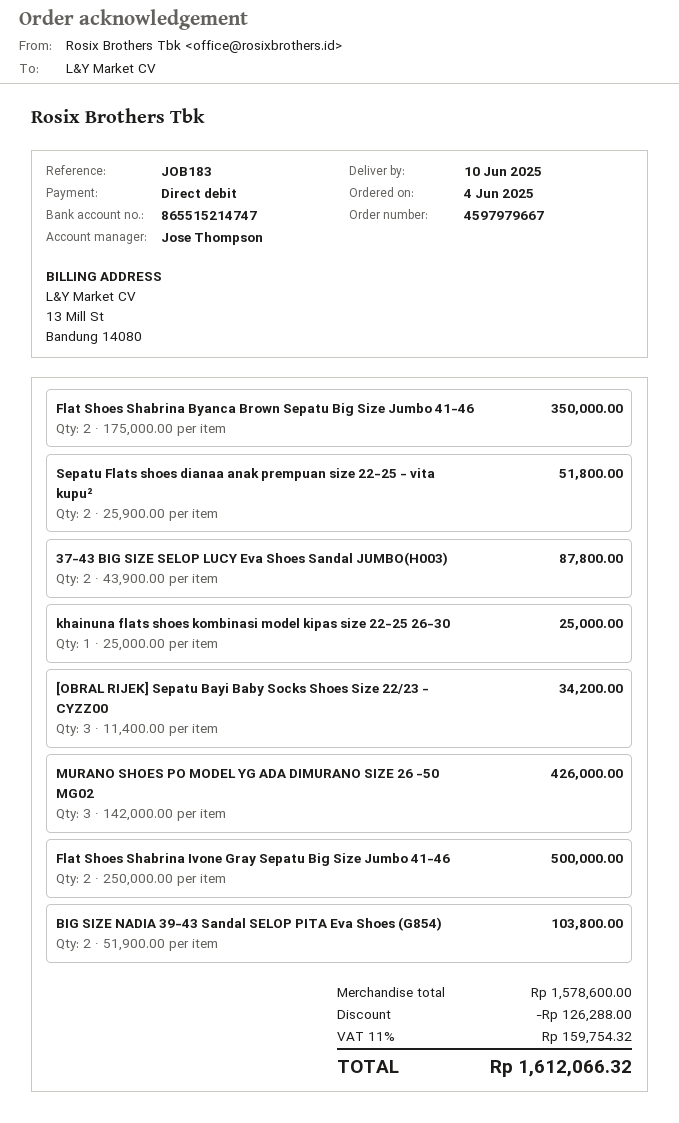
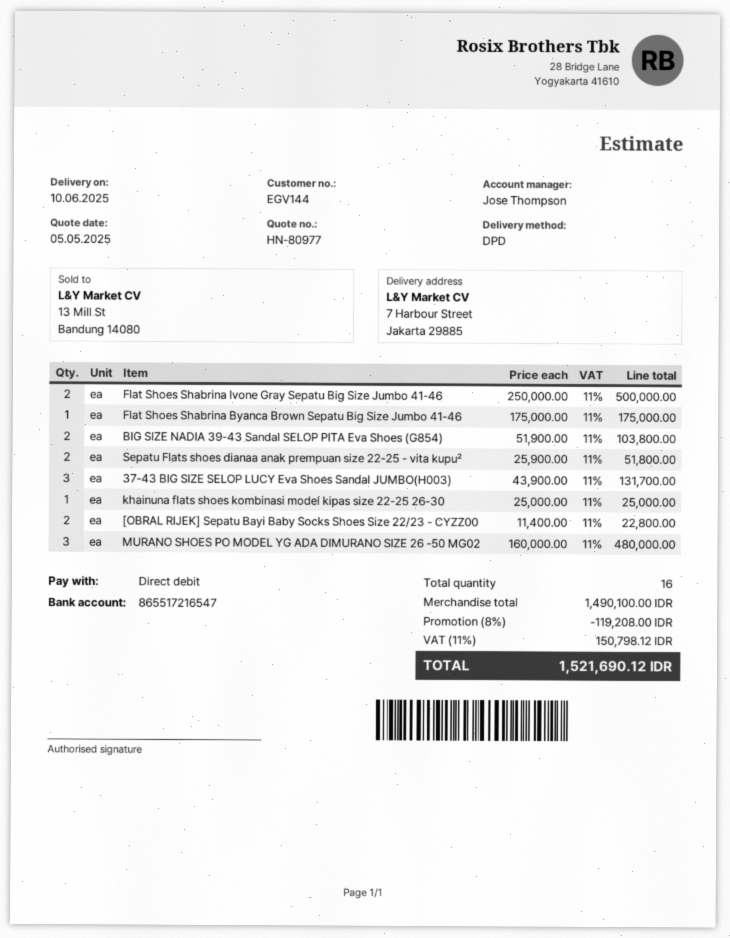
bank account: 865515214747 -> 865517216547
Flat Shoes Shabrina Byanca Brown Sepatu Big Size Jumbo 41-46: 2 x 175000.00 = 350000.00 -> 1 x 175000.00 = 175000.00
37-43 BIG SIZE SELOP LUCY Eva Shoes Sandal JUMBO(H003): 2 x 43900.00 = 87800.00 -> 3 x 43900.00 = 131700.00
[OBRAL RIJEK] Sepatu Bayi Baby Socks Shoes Size 22/23 - CYZZ00: 3 x 11400.00 = 34200.00 -> 2 x 11400.00 = 22800.00
MURANO SHOES PO MODEL YG ADA DIMURANO SIZE 26 -50 MG02: 3 x 142000.00 = 426000.00 -> 3 x 160000.00 = 480000.00
subtotal: 1578600.00 -> 1490100.00
discount: 126288.00 -> 119208.00
tax: 11% = 159754.32 -> 11% = 150798.12
total: 1612066.32 -> 1521690.12

